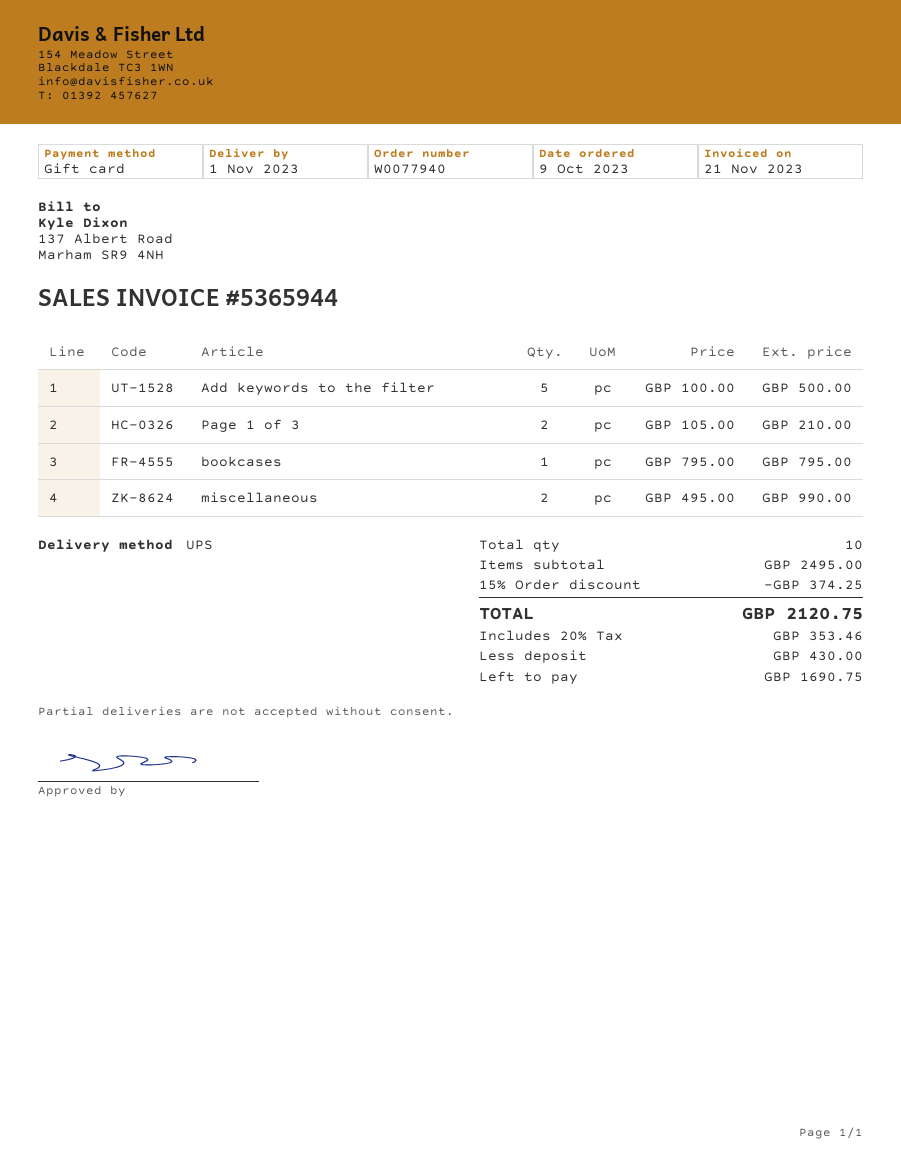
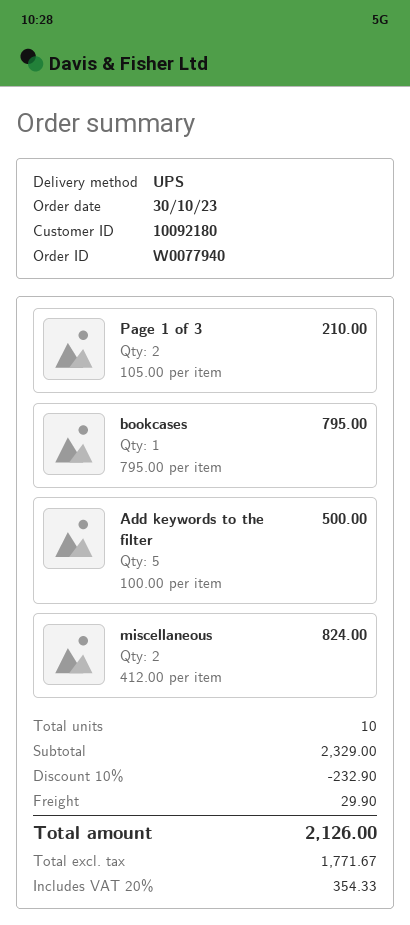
order date: 2023-10-09 -> 2023-10-30
miscellaneous: 2 x 495.00 = 990.00 -> 2 x 412.00 = 824.00
subtotal: 2495.00 -> 2329.00
discount: 15% = 374.25 -> 10% = 232.90
shipping: none -> 29.90
tax: 20% = 353.46 -> 20% = 354.33
total: 2120.75 -> 2126.00

